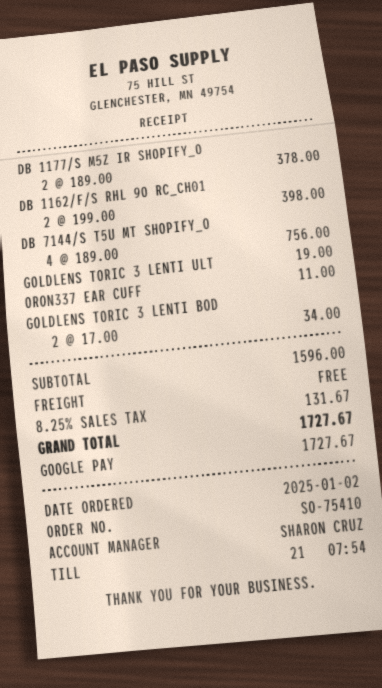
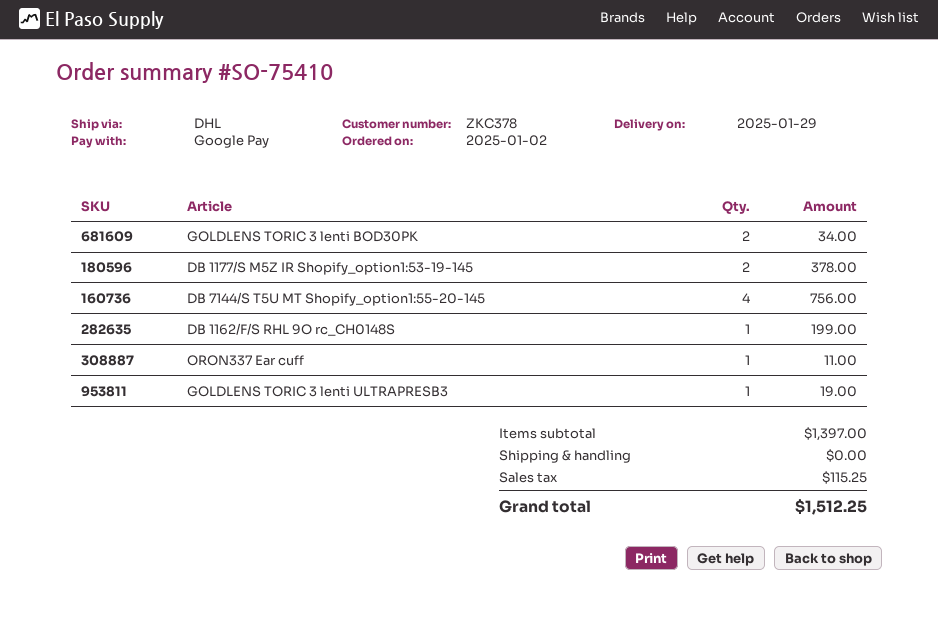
DB 1162/F/S RHL 9O RC_CH01: 2 for 398.00 -> 1 for 199.00
subtotal: 1596.00 -> 1397.00
tax: 131.67 -> 115.25
total: 1727.67 -> 1512.25

